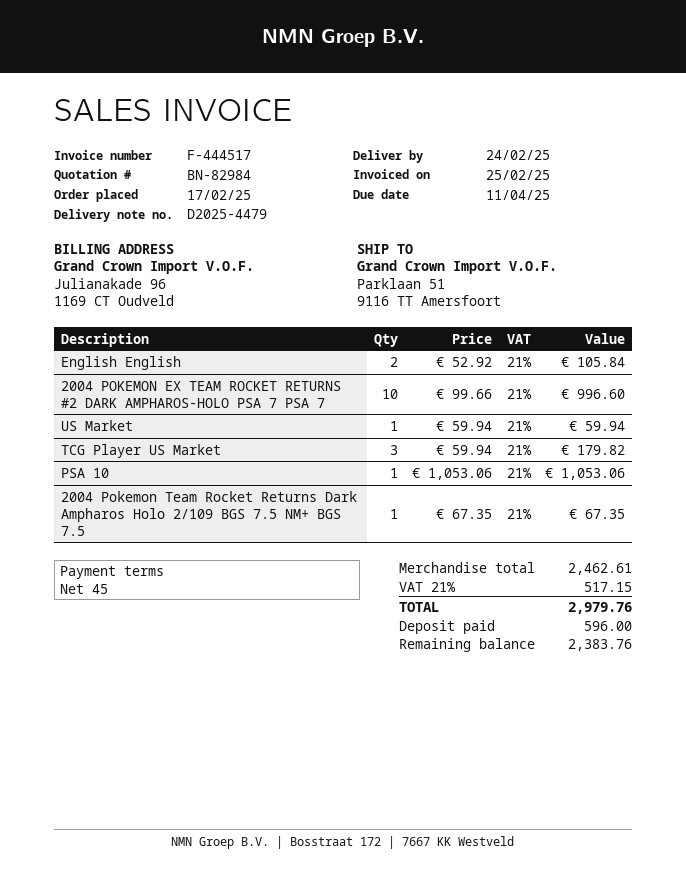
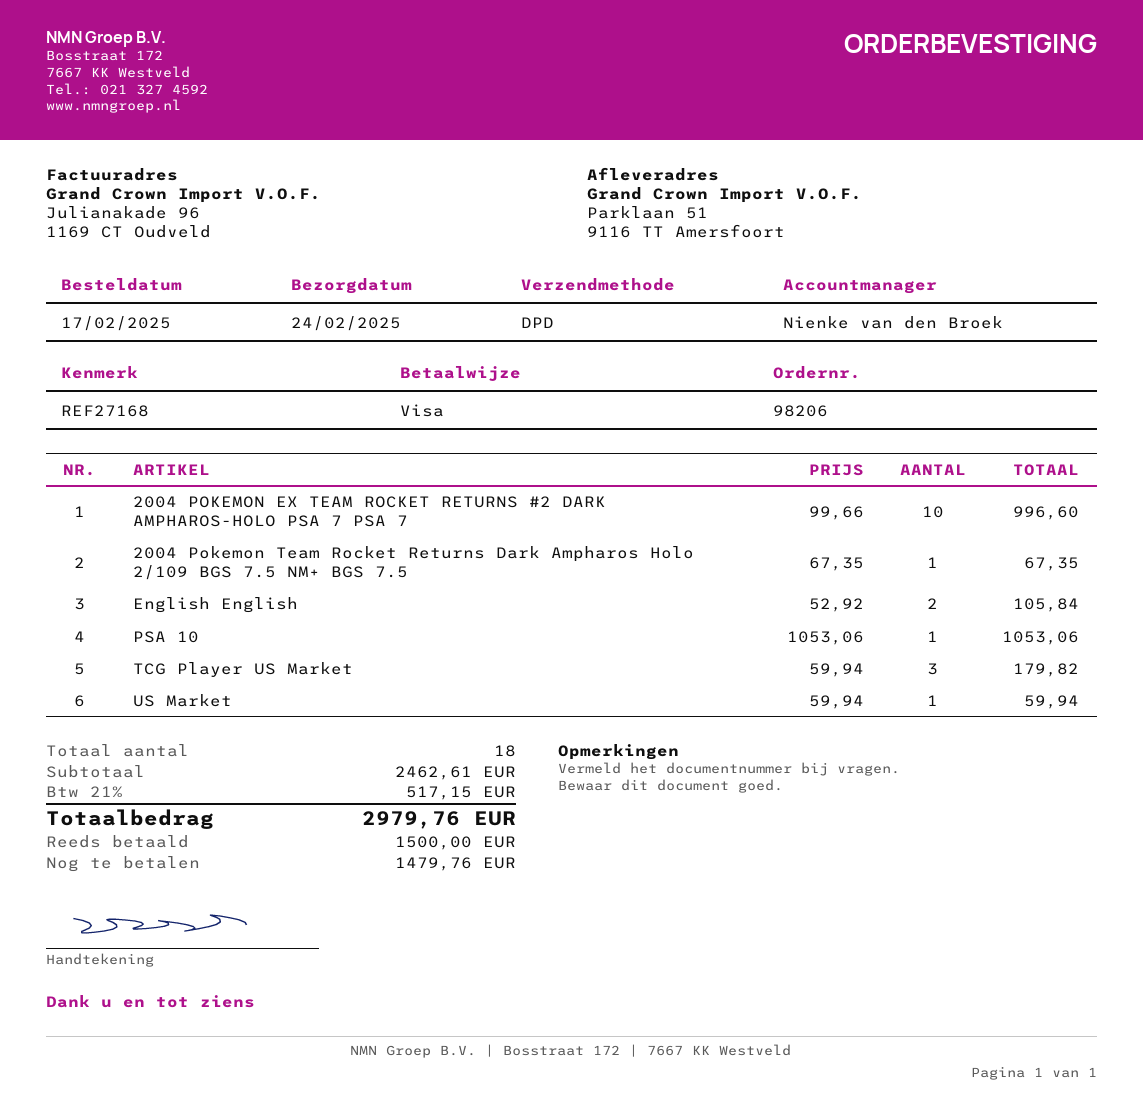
deposit: 596.00 -> 1500.00
balance: 2383.76 -> 1479.76

